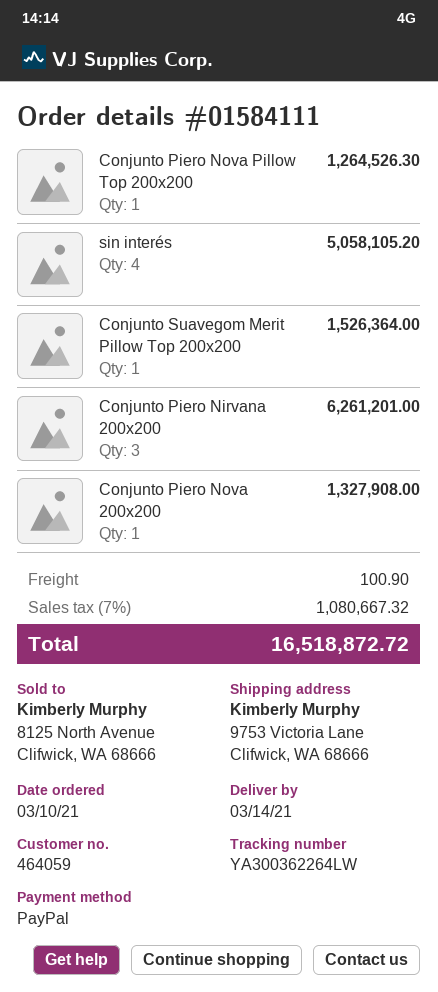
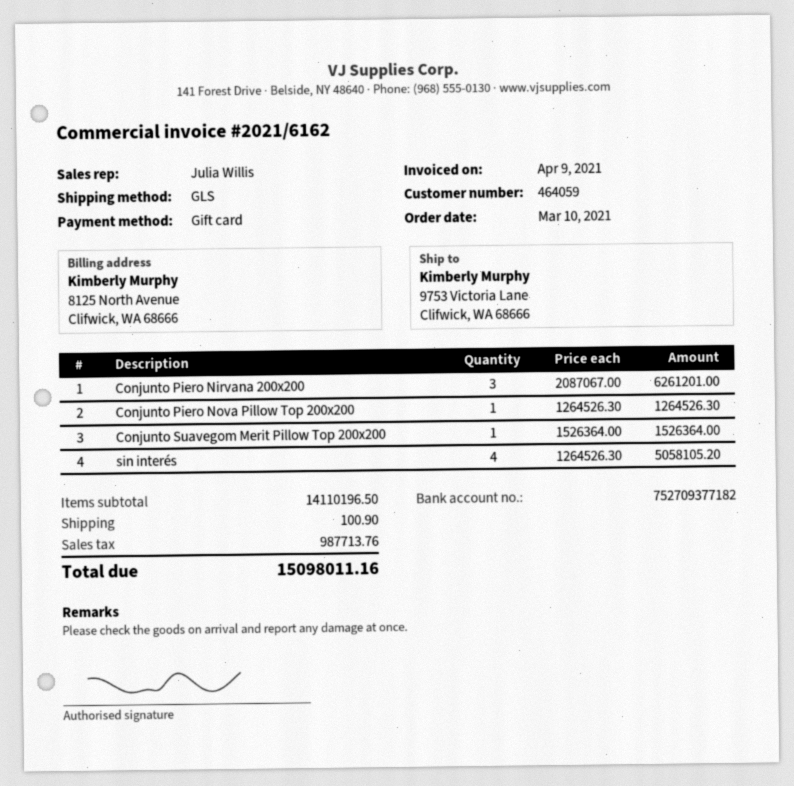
payment method: PayPal -> gift card
Conjunto Piero Nova 200x200: 1 for 1327908.00 -> none
tax: 1080667.32 -> 987713.76
total: 16518872.72 -> 15098011.16

